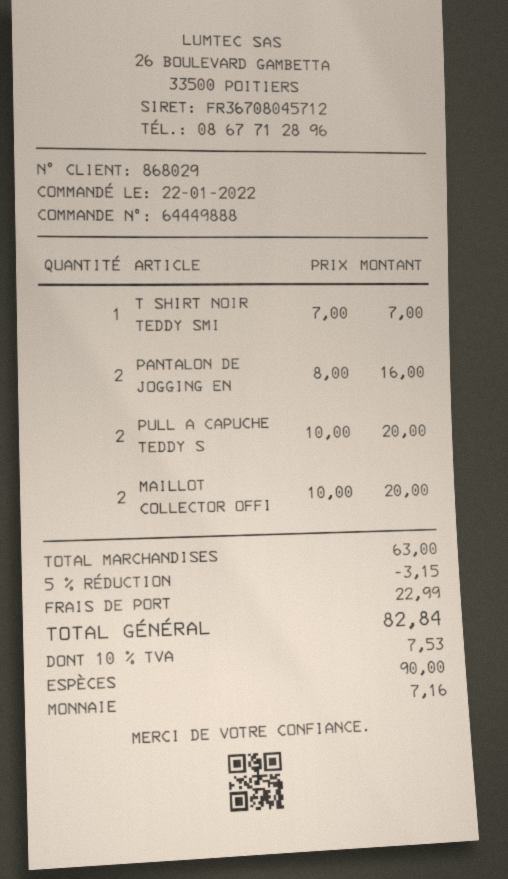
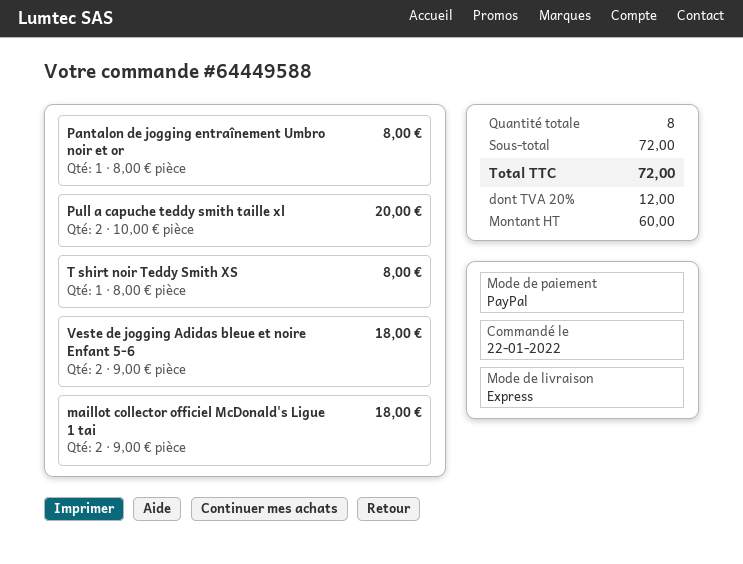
order number: 64449888 -> 64449588
payment method: cash -> PayPal
T SHIRT NOIR TEDDY SMI: 1 x 7.00 = 7.00 -> 1 x 8.00 = 8.00
PANTALON DE JOGGING EN: 2 x 8.00 = 16.00 -> 1 x 8.00 = 8.00
MAILLOT COLLECTOR OFFI: 2 x 10.00 = 20.00 -> 2 x 9.00 = 18.00
Veste de jogging Adidas bleue et noire Enfant 5-6: none -> 2 x 9.00 = 18.00
subtotal: 63.00 -> 72.00
discount: 5% = 3.15 -> none
shipping: 22.99 -> none
tax: 10% = 7.53 -> 20% = 12.00
total: 82.84 -> 72.00

